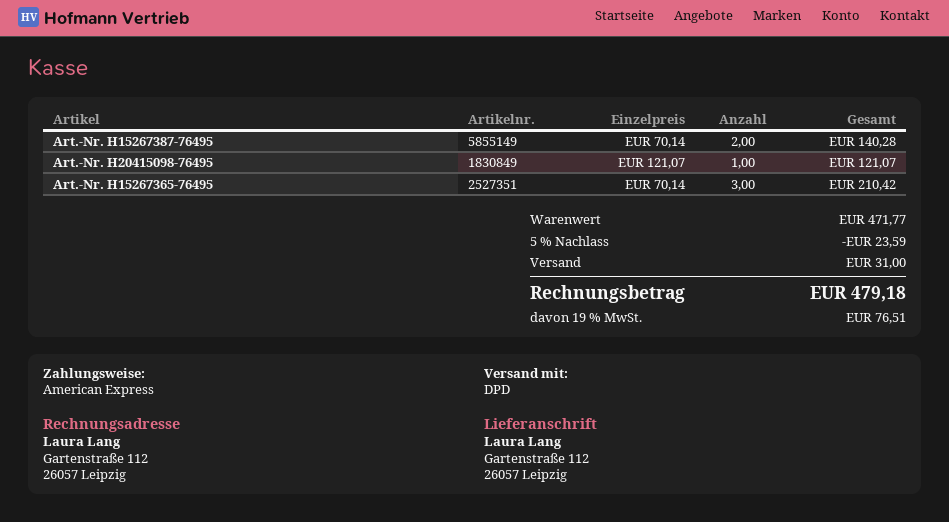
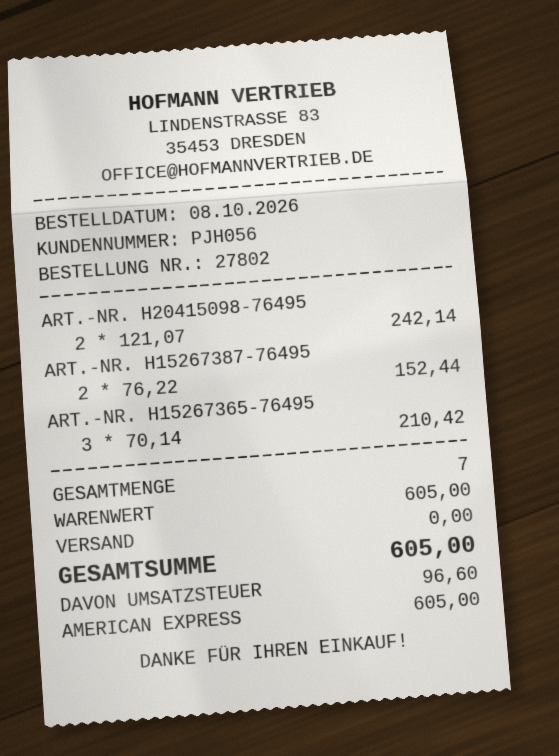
Art.-Nr. H15267387-76495: 2 x 70.14 = 140.28 -> 2 x 76.22 = 152.44
Art.-Nr. H20415098-76495: 1 x 121.07 = 121.07 -> 2 x 121.07 = 242.14
subtotal: 471.77 -> 605.00
discount: 5% = 23.59 -> none
shipping: 31.00 -> 0.00
tax: 76.51 -> 96.60
total: 479.18 -> 605.00

